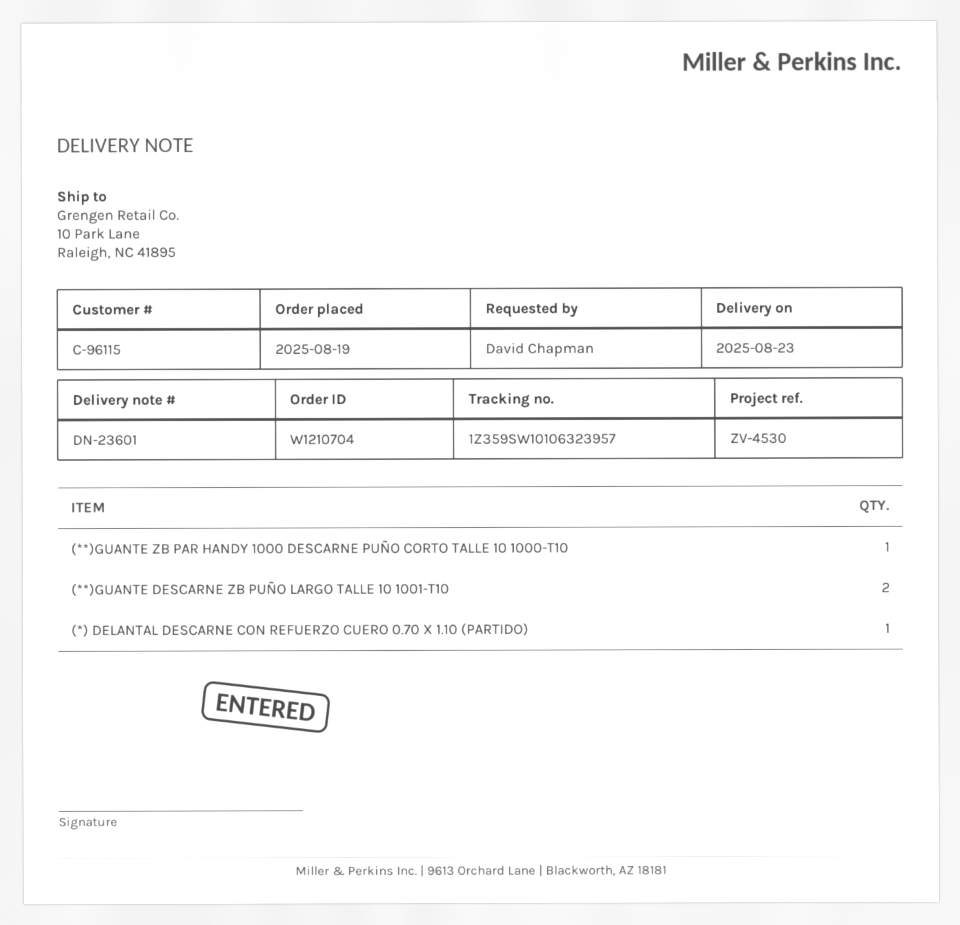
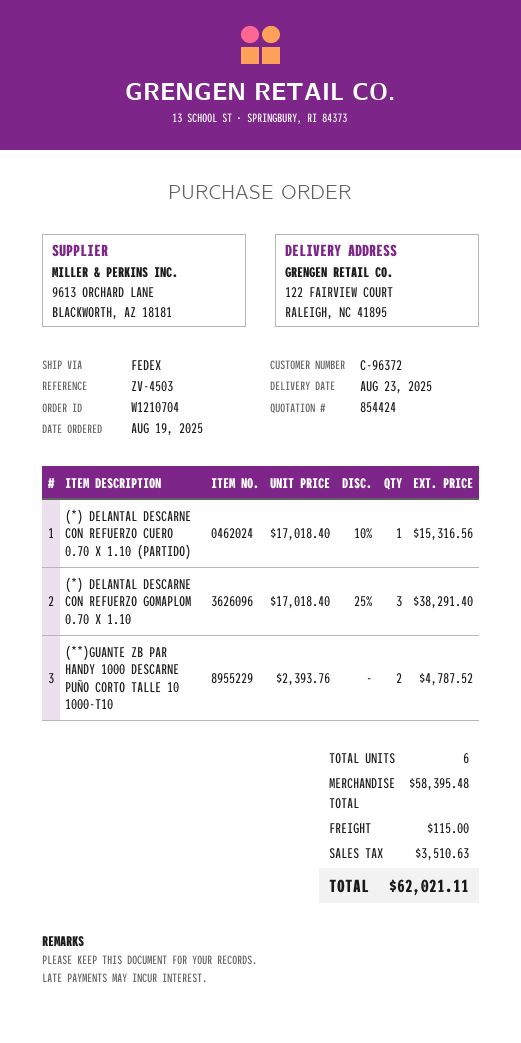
customer number: C-96115 -> C-96372
reference: ZV-4530 -> ZV-4503
ship to: 10 Park Lane, Raleigh, NC 41895 -> 122 FAIRVIEW COURT, RALEIGH, NC 41895
(**)GUANTE ZB PAR HANDY 1000 DESCARNE PUÑO CORTO TALLE 10 1000-T10: 1 -> 2
(**)GUANTE DESCARNE ZB PUÑO LARGO TALLE 10 1001-T10: 2 -> none
(*) DELANTAL DESCARNE CON REFUERZO GOMAPLOM 0.70 X 1.10: none -> 3

